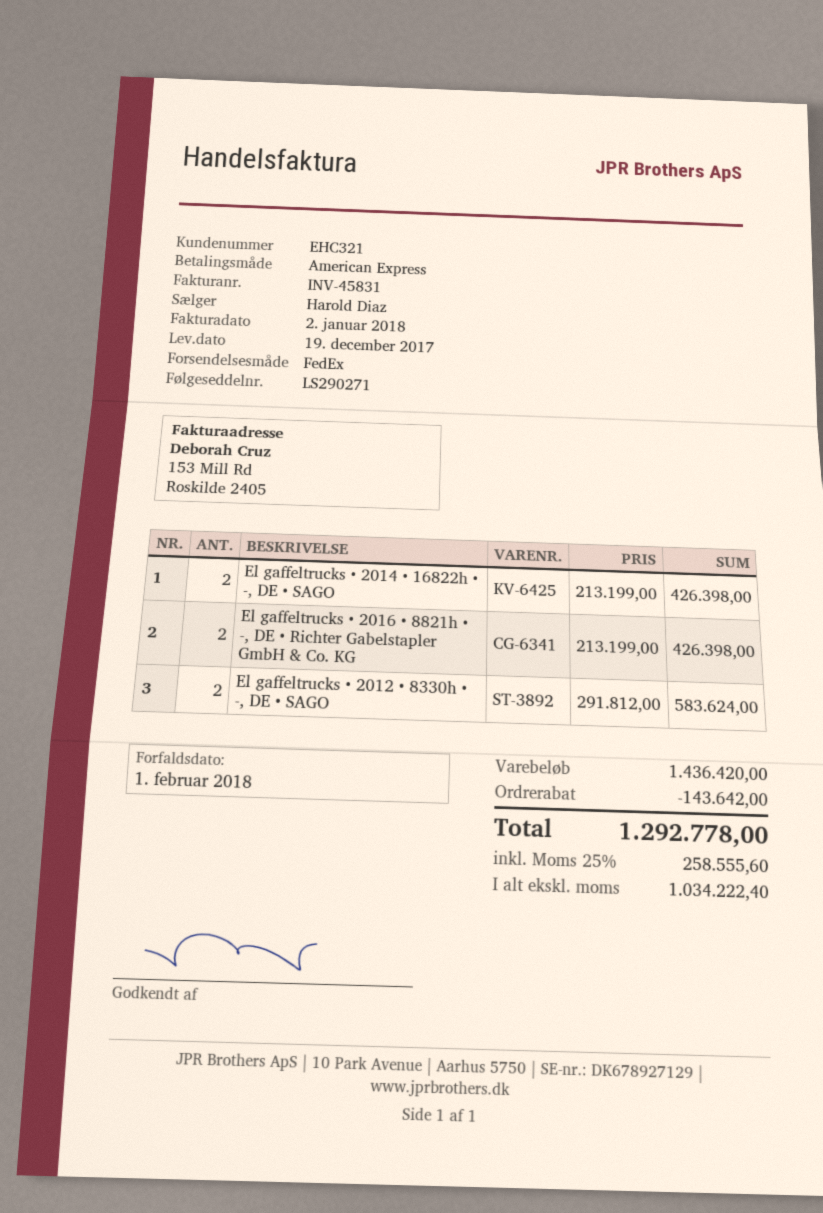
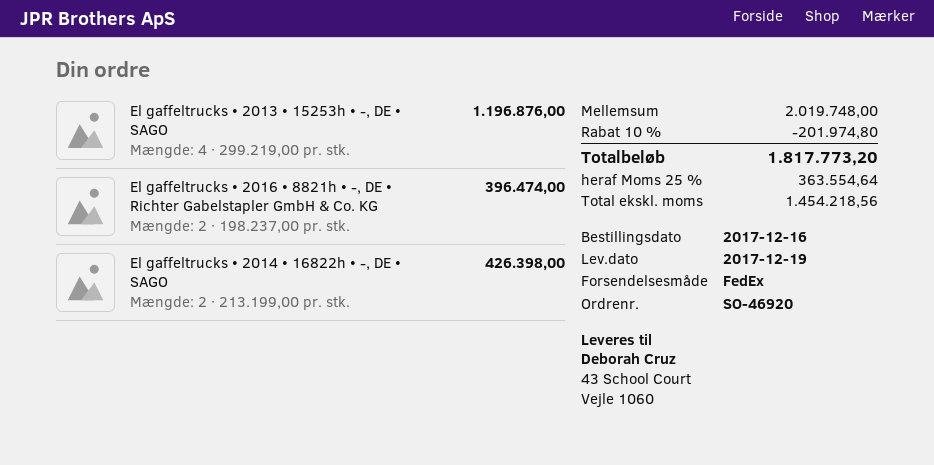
El gaffeltrucks • 2016 • 8821h • -, DE • Richter Gabelstapler GmbH & Co. KG: 2 x 213199.00 = 426398.00 -> 2 x 198237.00 = 396474.00
El gaffeltrucks • 2012 • 8330h • -, DE • SAGO: 2 x 291812.00 = 583624.00 -> none
El gaffeltrucks • 2013 • 15253h • -, DE • SAGO: none -> 4 x 299219.00 = 1196876.00
subtotal: 1436420.00 -> 2019748.00
discount: 143642.00 -> 201974.80
net: 1034222.40 -> 1454218.56
tax: 25% = 258555.60 -> 25% = 363554.64
total: 1292778.00 -> 1817773.20

